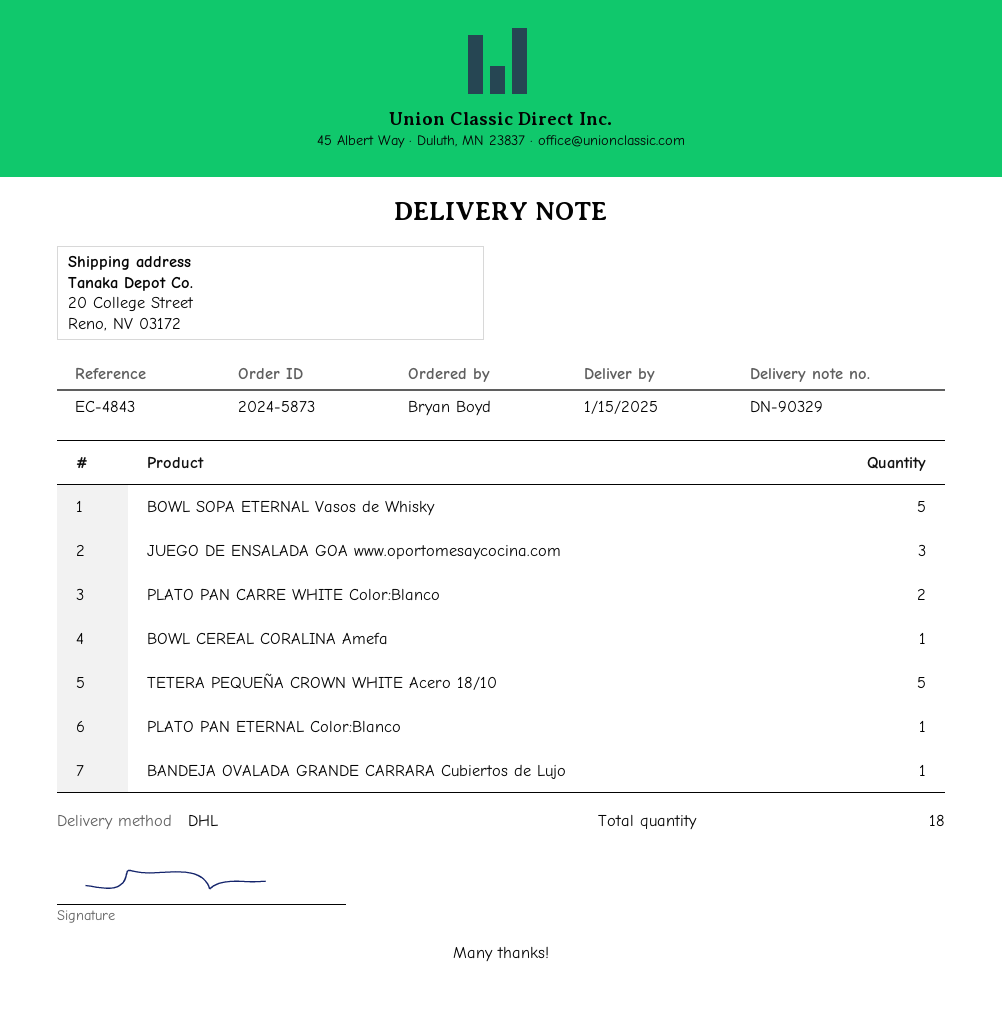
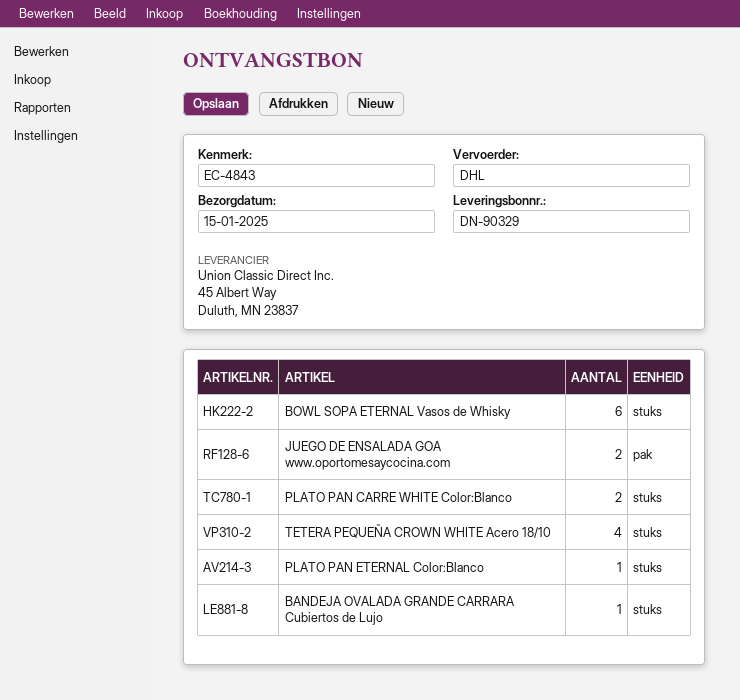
BOWL SOPA ETERNAL Vasos de Whisky: 5 -> 6
JUEGO DE ENSALADA GOA www.oportomesaycocina.com: 3 -> 2
BOWL CEREAL CORALINA Amefa: 1 -> none
TETERA PEQUEÑA CROWN WHITE Acero 18/10: 5 -> 4

